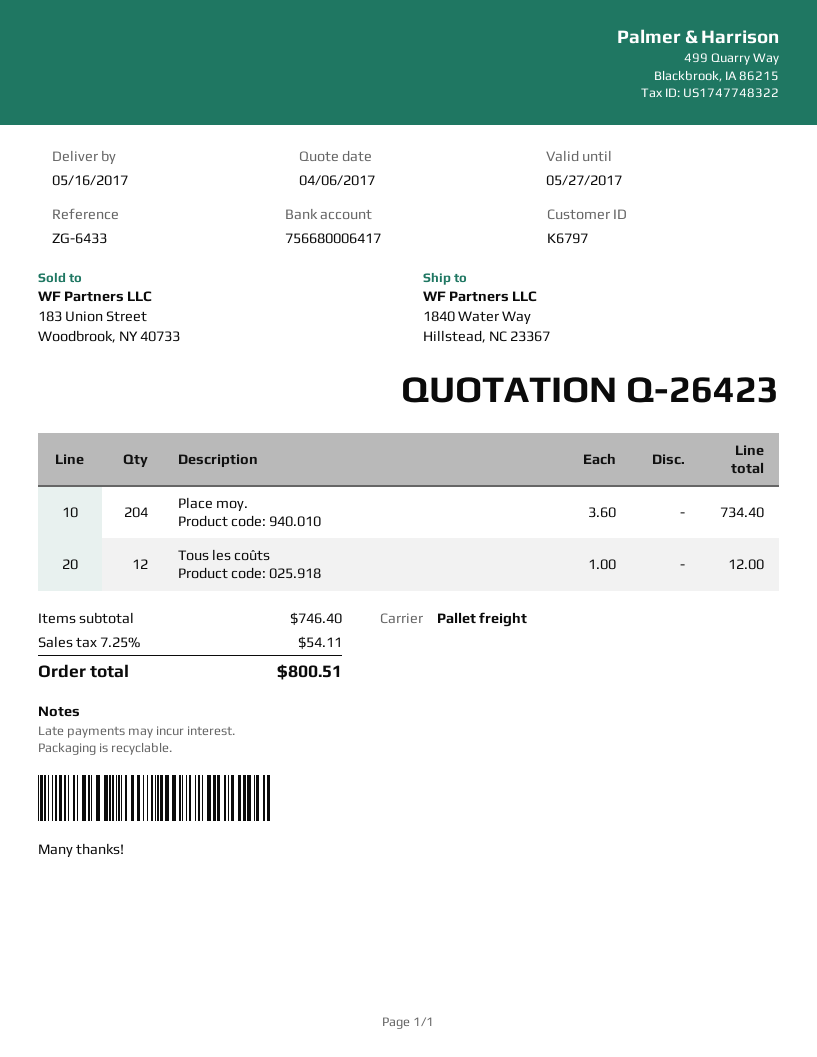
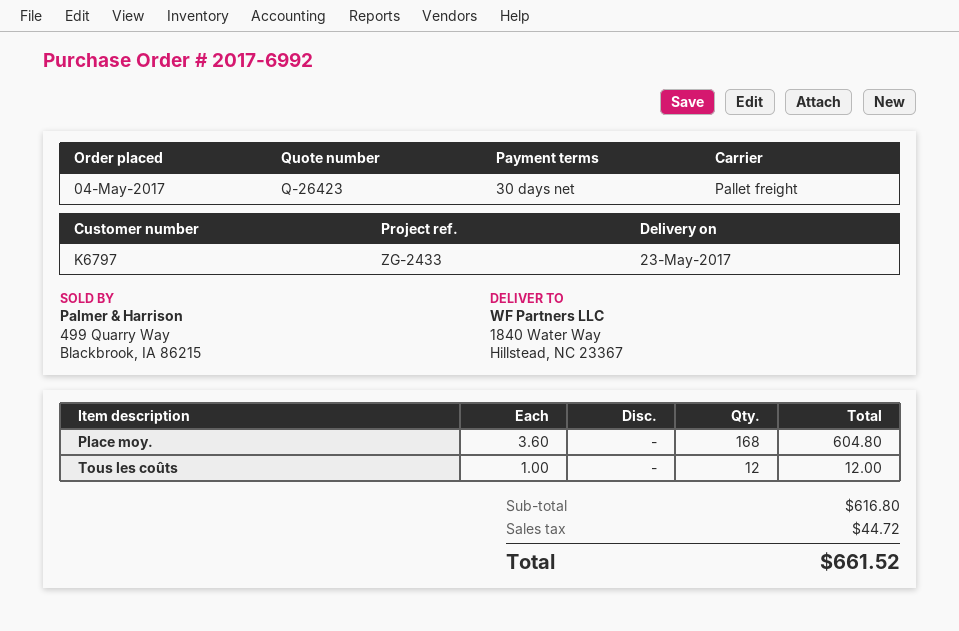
delivery date: 2017-05-16 -> 2017-05-23
reference: ZG-6433 -> ZG-2433
Place moy.: 204 x 3.60 = 734.40 -> 168 x 3.60 = 604.80
subtotal: 746.40 -> 616.80
tax: 54.11 -> 44.72
total: 800.51 -> 661.52

